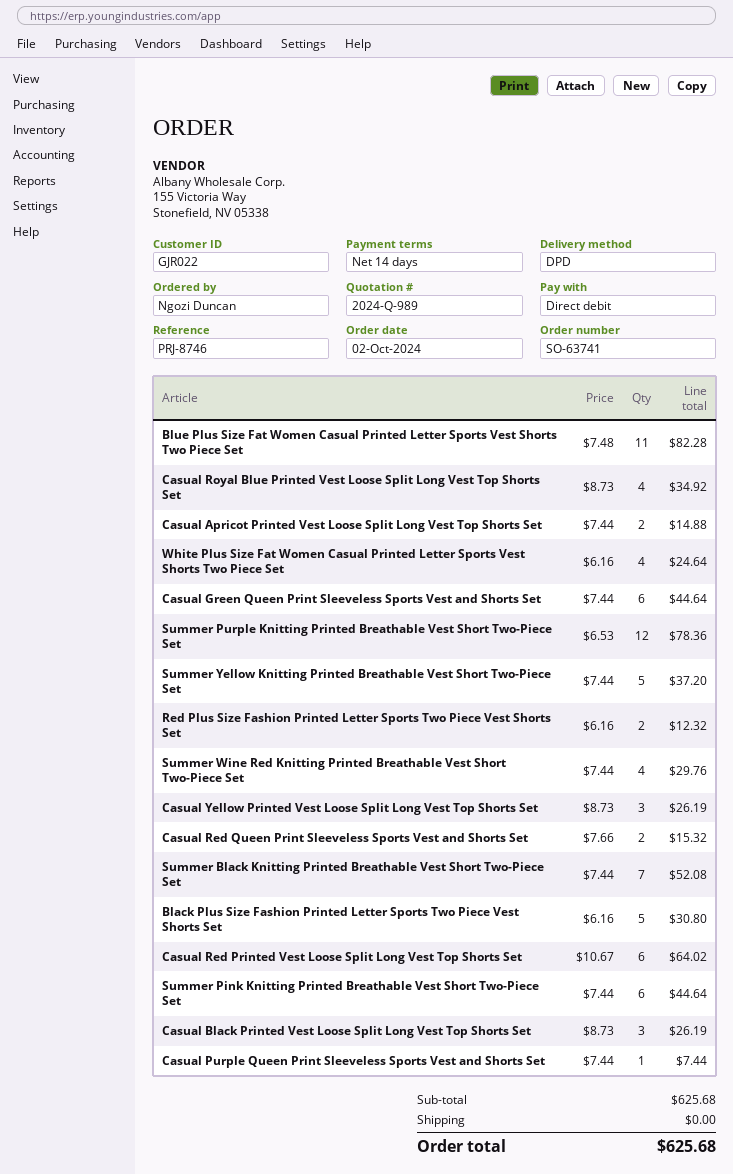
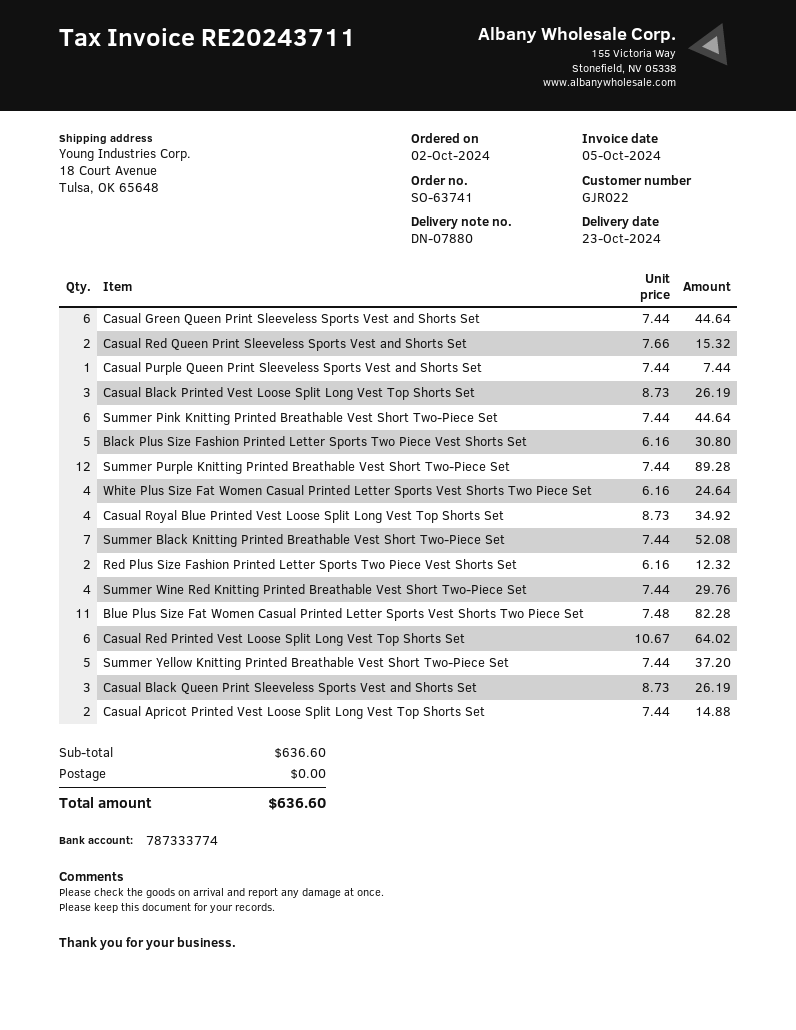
Summer Purple Knitting Printed Breathable Vest Short Two-Piece Set: 12 x 6.53 = 78.36 -> 12 x 7.44 = 89.28
Casual Yellow Printed Vest Loose Split Long Vest Top Shorts Set: 3 x 8.73 = 26.19 -> none
Casual Black Queen Print Sleeveless Sports Vest and Shorts Set: none -> 3 x 8.73 = 26.19
subtotal: 625.68 -> 636.60
total: 625.68 -> 636.60

